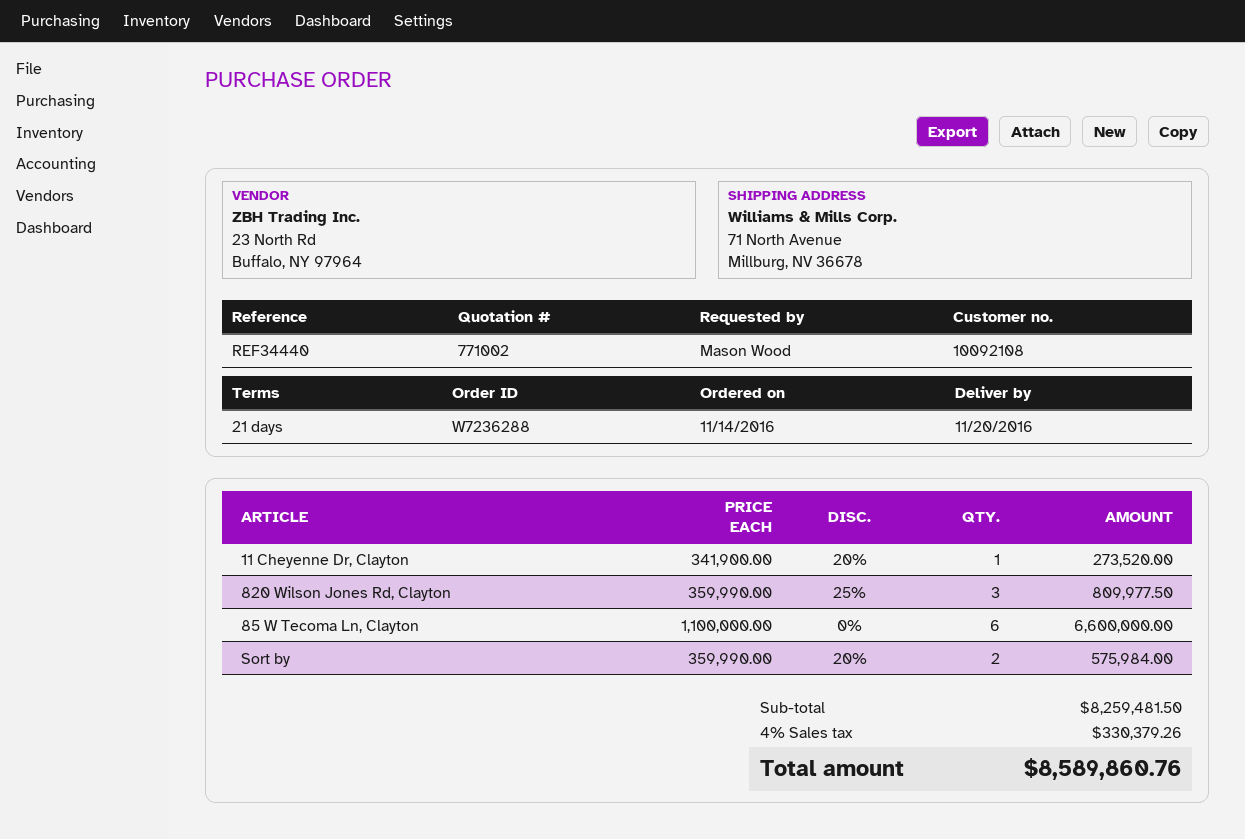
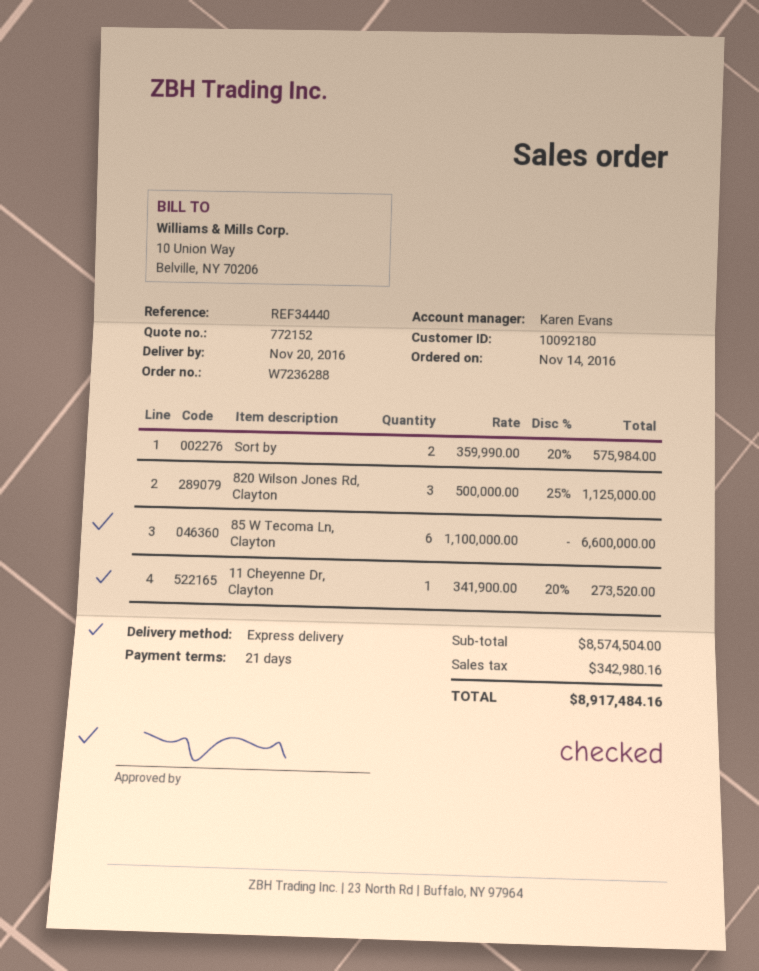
quote number: 771002 -> 772152
customer number: 10092108 -> 10092180
820 Wilson Jones Rd, Clayton: 3 x 359990.00 - 25% = 809977.50 -> 3 x 500000.00 - 25% = 1125000.00
subtotal: 8259481.50 -> 8574504.00
tax: 330379.26 -> 342980.16
total: 8589860.76 -> 8917484.16

